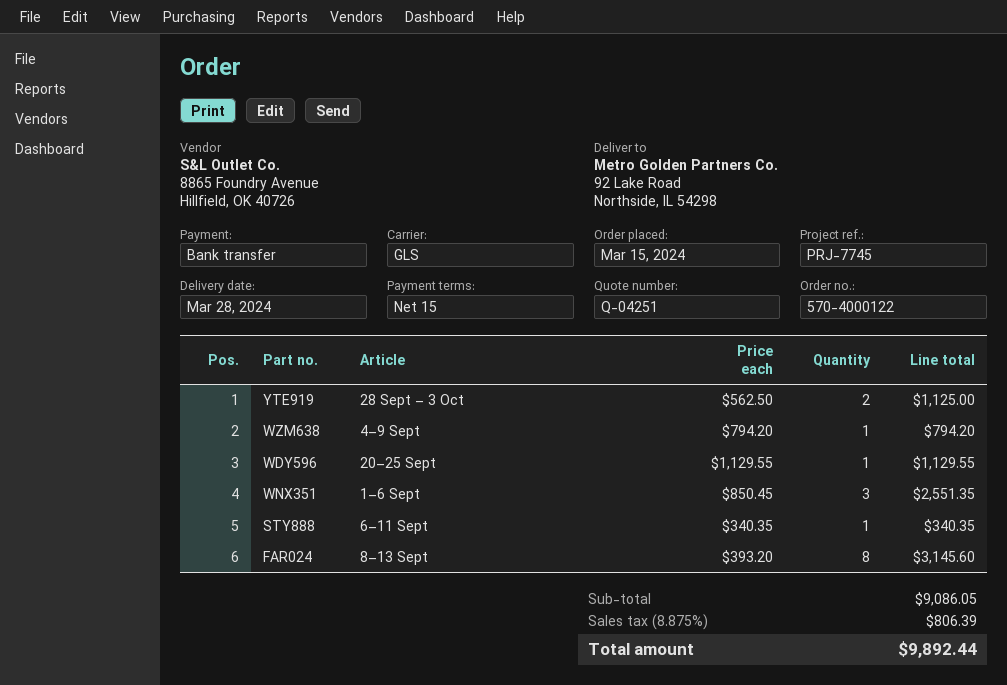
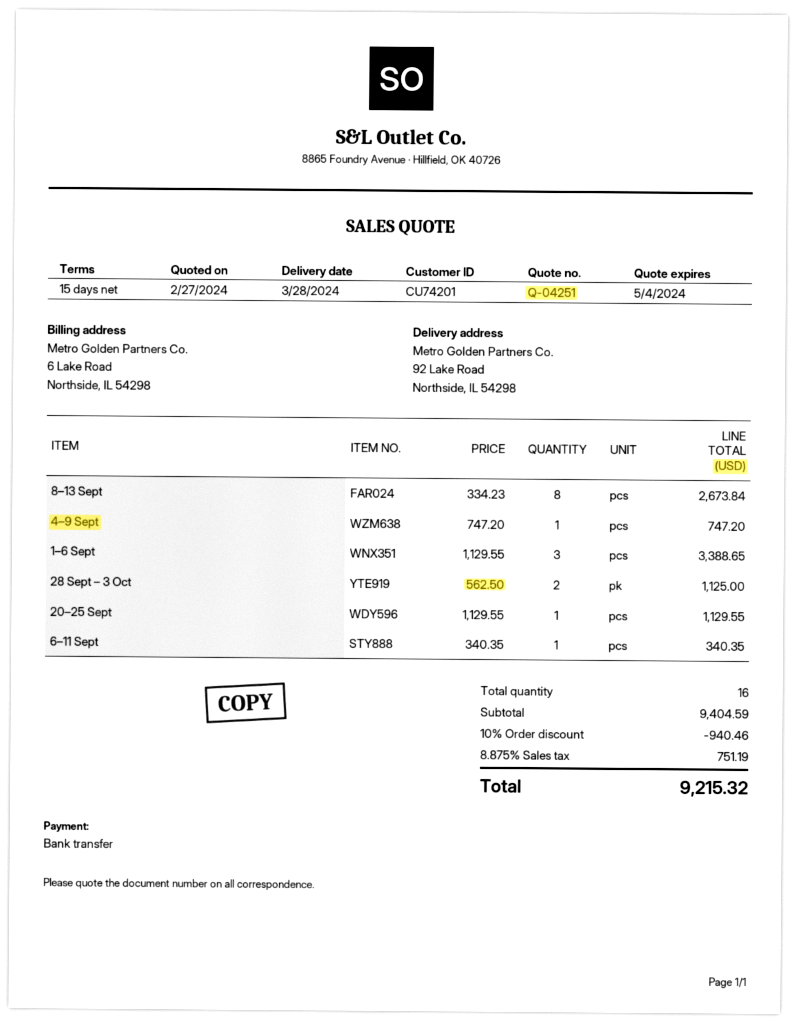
4–9 Sept: 1 x 794.20 = 794.20 -> 1 x 747.20 = 747.20
1–6 Sept: 3 x 850.45 = 2551.35 -> 3 x 1129.55 = 3388.65
8–13 Sept: 8 x 393.20 = 3145.60 -> 8 x 334.23 = 2673.84
subtotal: 9086.05 -> 9404.59
discount: none -> 10% = 940.46
tax: 8.875% = 806.39 -> 8.875% = 751.19
total: 9892.44 -> 9215.32

